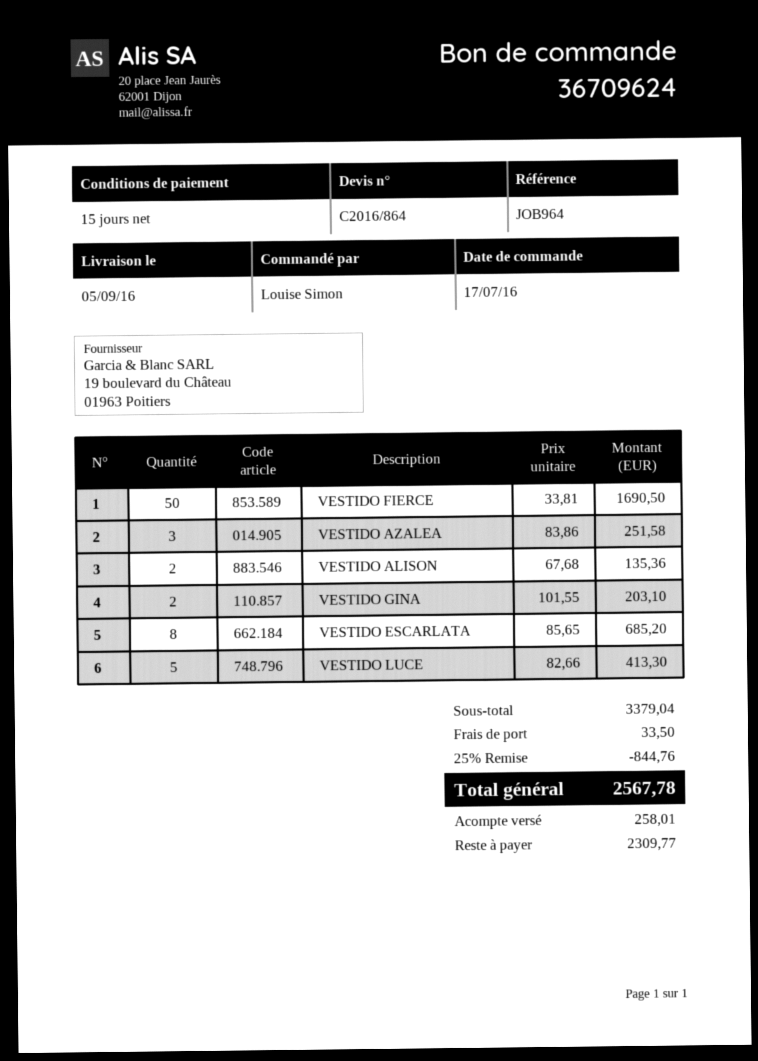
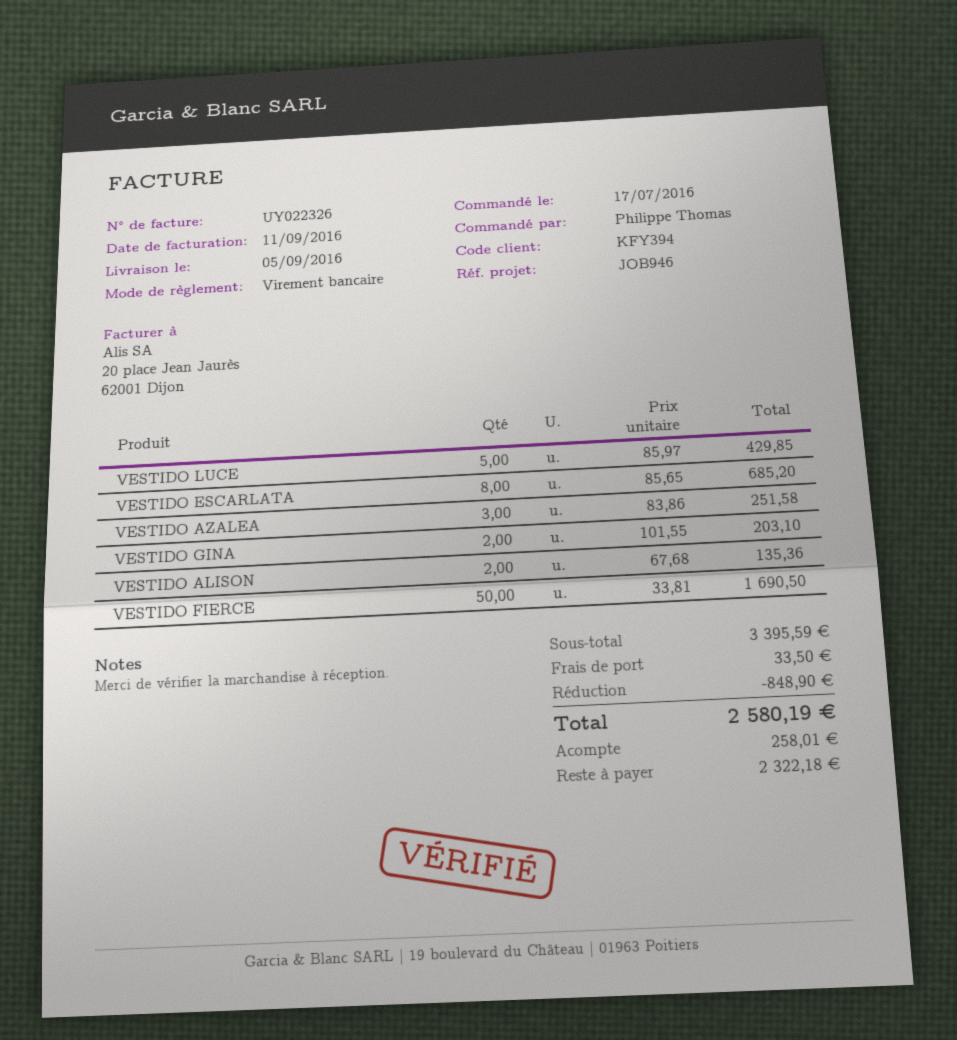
reference: JOB964 -> JOB946
ordered by: Louise Simon -> Philippe Thomas
VESTIDO LUCE: 5 x 82.66 = 413.30 -> 5 x 85.97 = 429.85
subtotal: 3379.04 -> 3395.59
discount: 844.76 -> 848.90
total: 2567.78 -> 2580.19
balance: 2309.77 -> 2322.18

